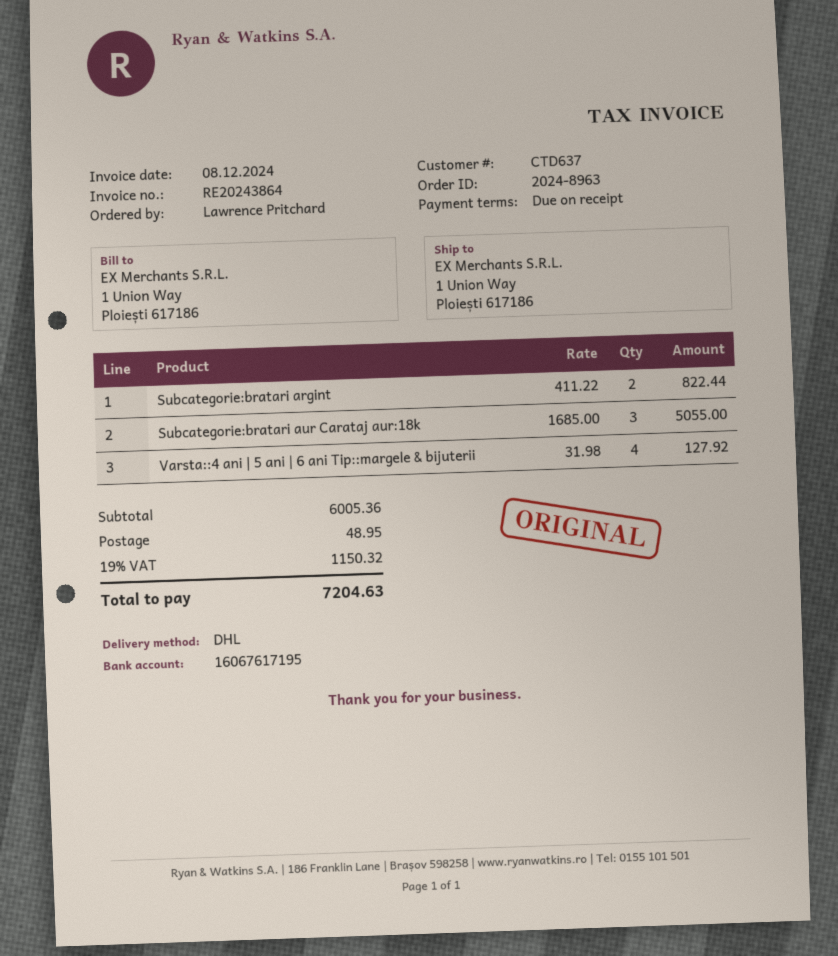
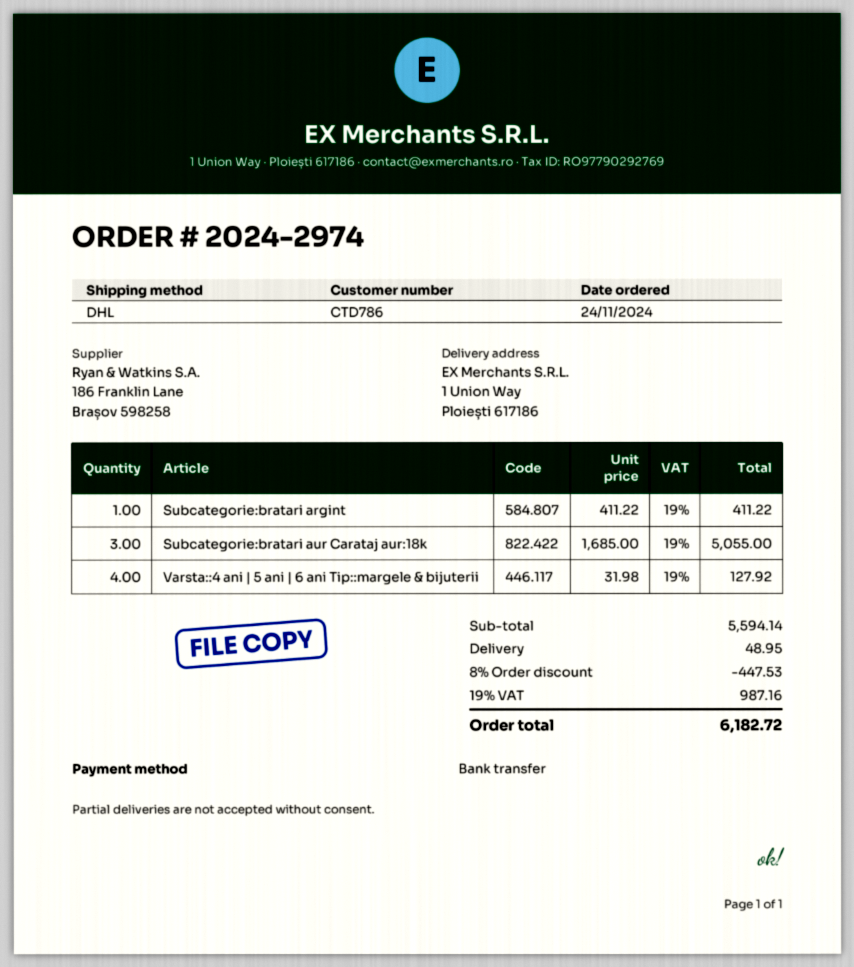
order number: 2024-8963 -> 2024-2974
customer number: CTD637 -> CTD786
Subcategorie:bratari argint: 2 x 411.22 = 822.44 -> 1 x 411.22 = 411.22
subtotal: 6005.36 -> 5594.14
discount: none -> 8% = 447.53
tax: 19% = 1150.32 -> 19% = 987.16
total: 7204.63 -> 6182.72

